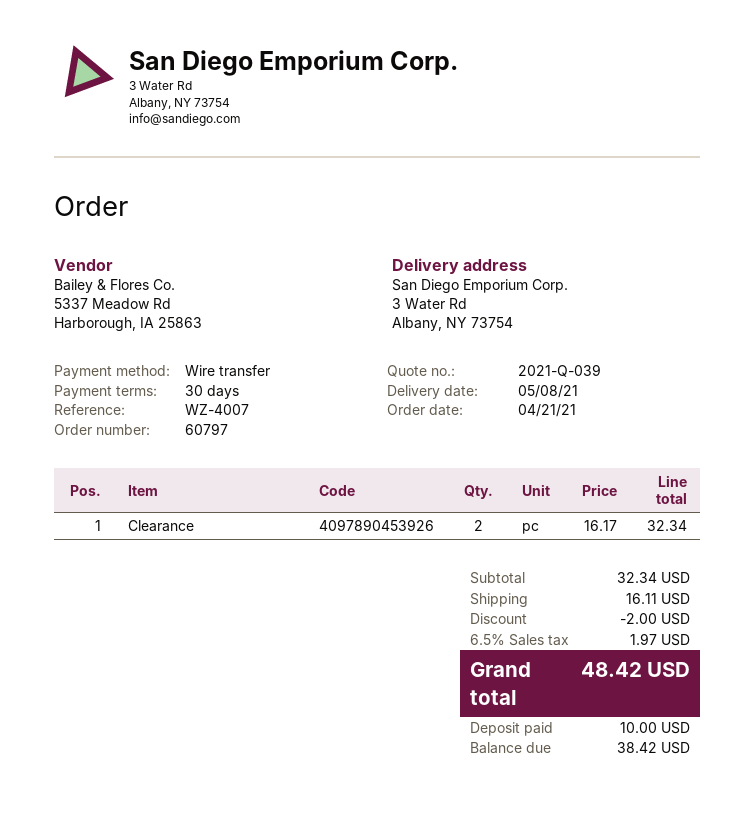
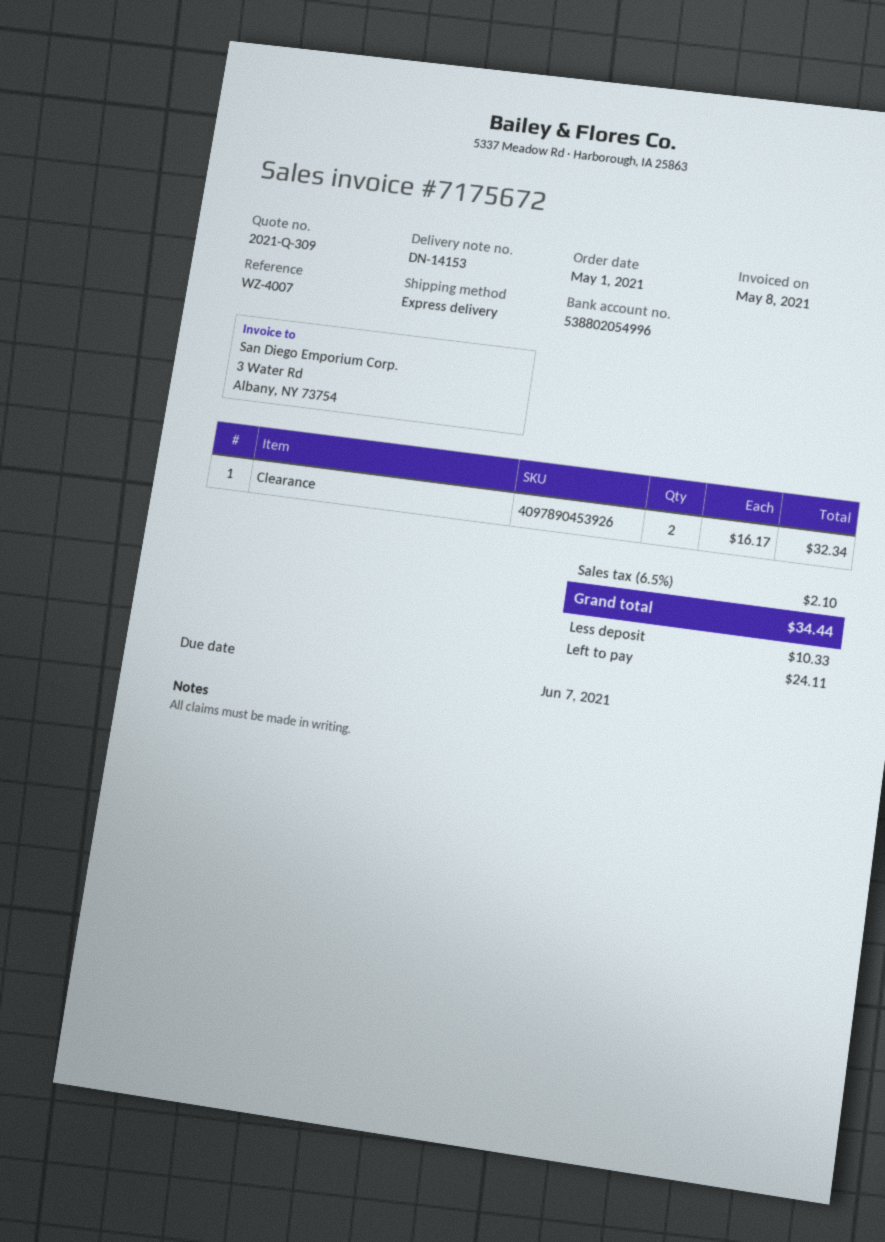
quote number: 2021-Q-039 -> 2021-Q-309
order date: 2021-04-21 -> 2021-05-01
discount: 2.00 -> none
shipping: 16.11 -> none
tax: 6.5% = 1.97 -> 6.5% = 2.10
total: 48.42 -> 34.44
deposit: 10.00 -> 10.33
balance: 38.42 -> 24.11

